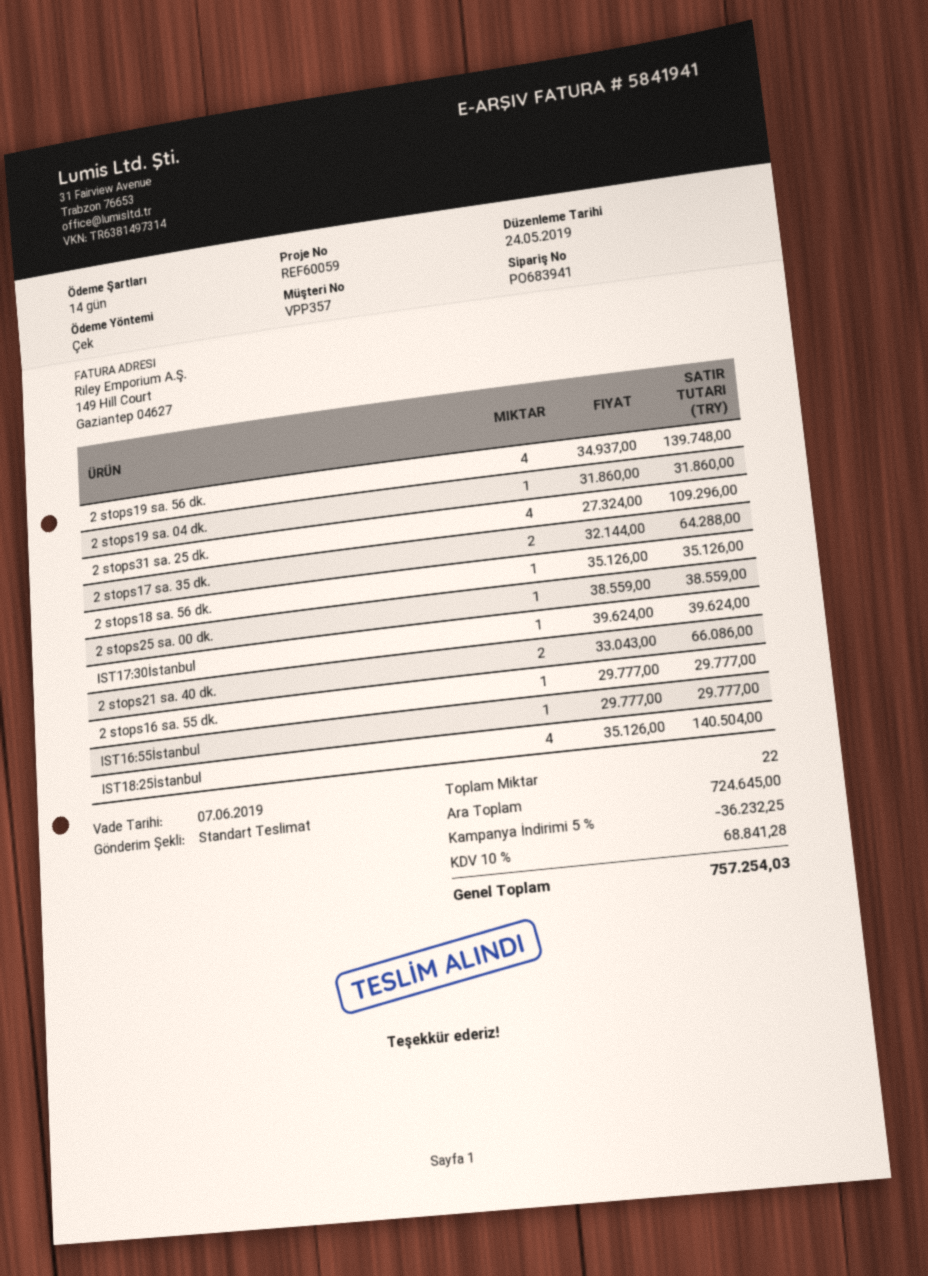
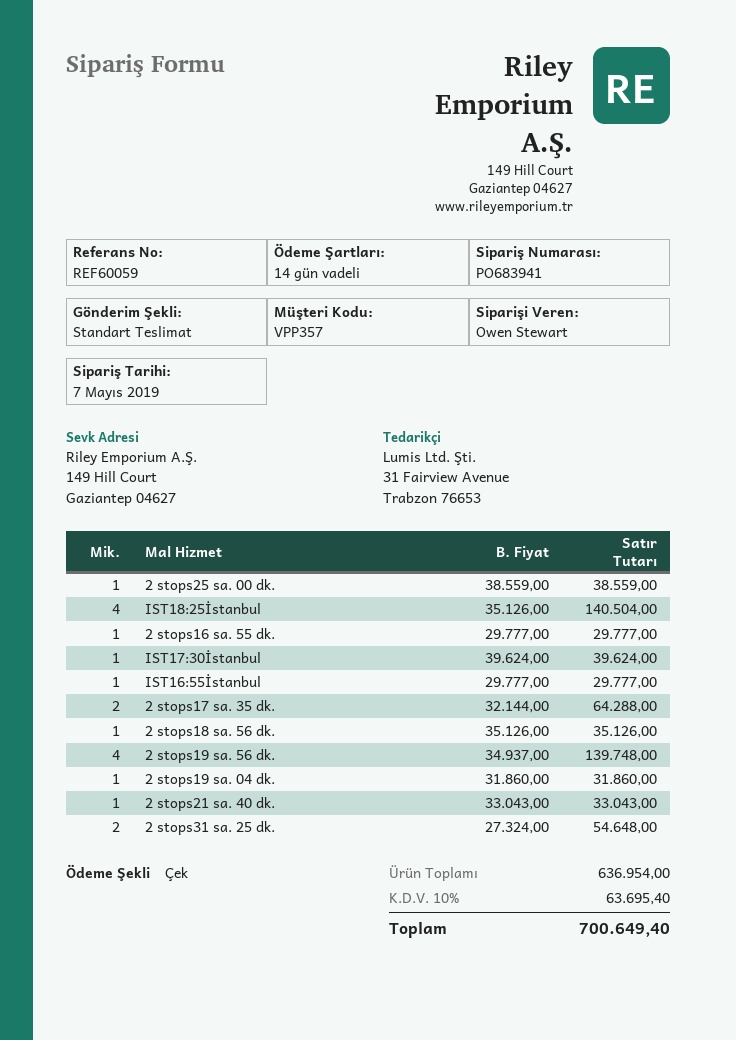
2 stops31 sa. 25 dk.: 4 x 27324.00 = 109296.00 -> 2 x 27324.00 = 54648.00
2 stops21 sa. 40 dk.: 2 x 33043.00 = 66086.00 -> 1 x 33043.00 = 33043.00
subtotal: 724645.00 -> 636954.00
discount: 5% = 36232.25 -> none
tax: 10% = 68841.28 -> 10% = 63695.40
total: 757254.03 -> 700649.40

